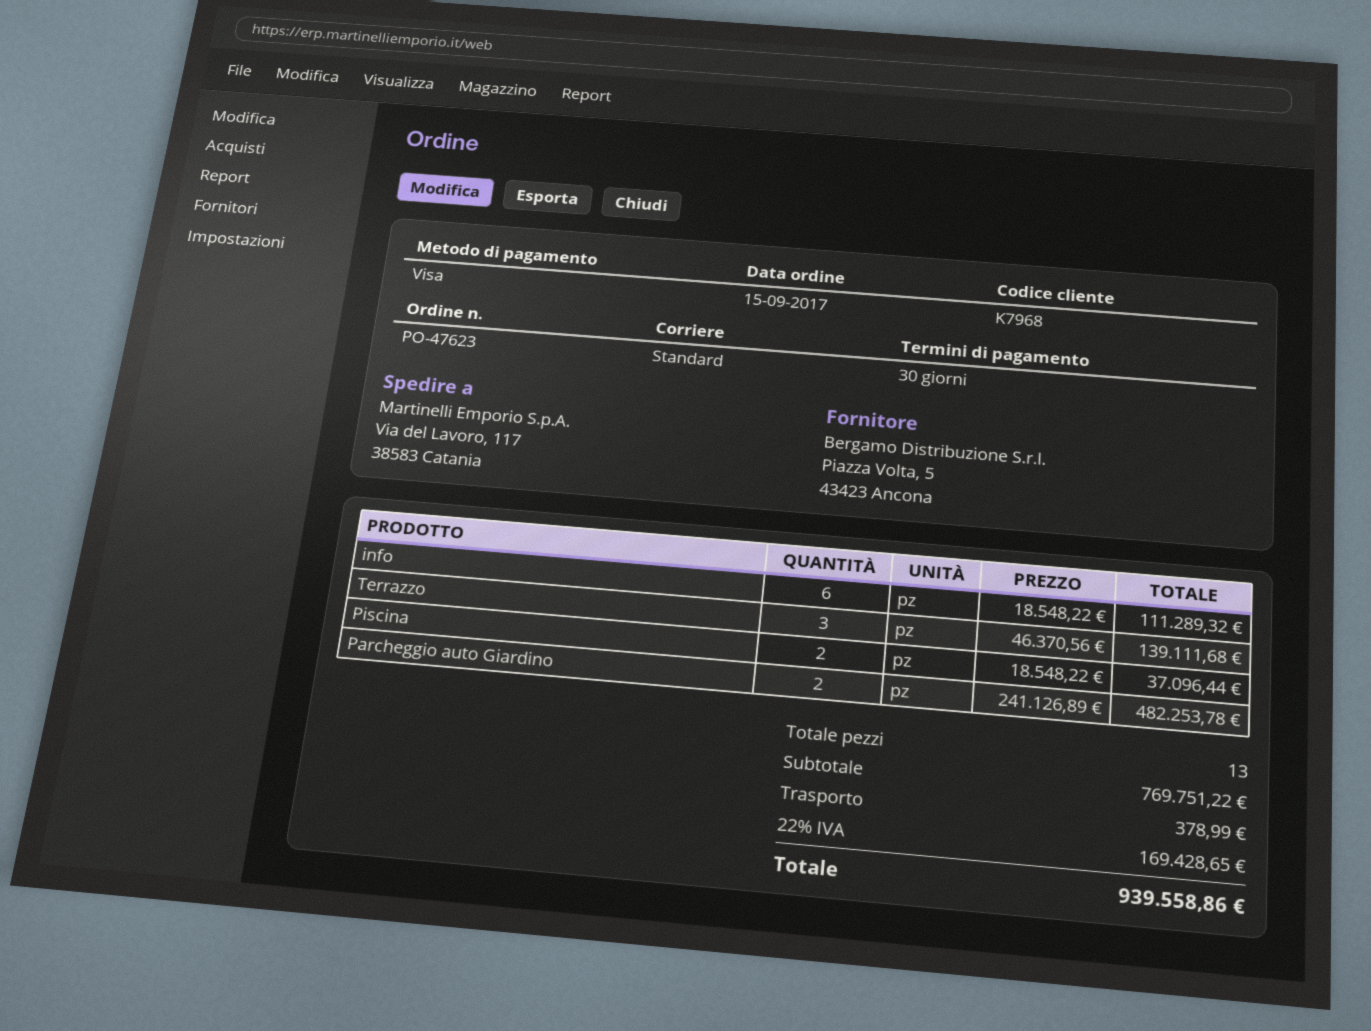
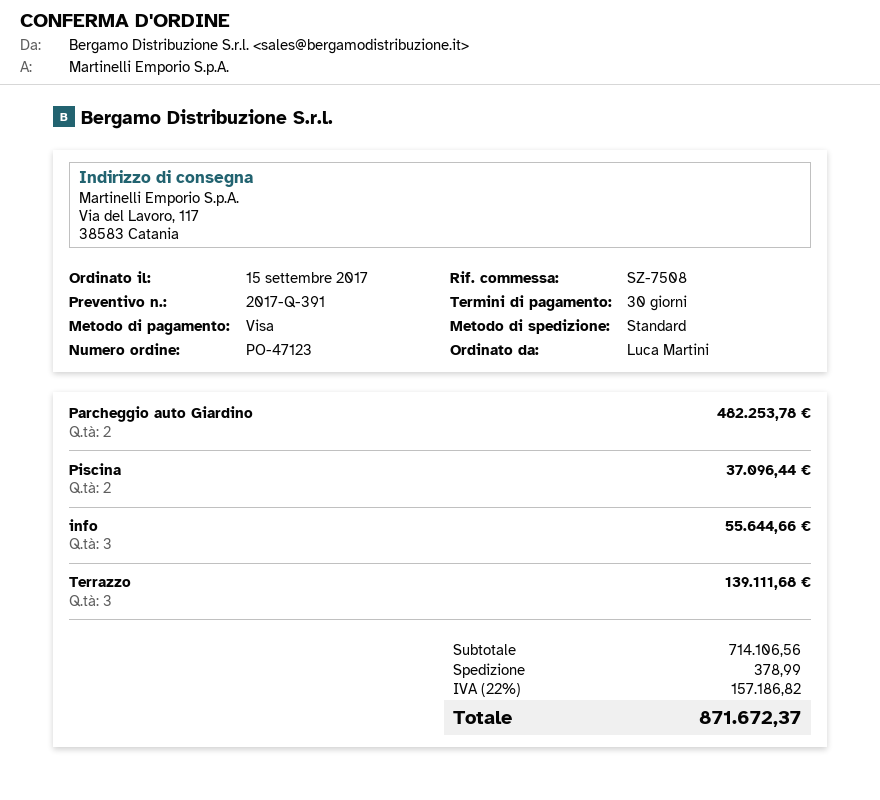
order number: PO-47623 -> PO-47123
info: 6 for 111289.32 -> 3 for 55644.66
subtotal: 769751.22 -> 714106.56
tax: 22% = 169428.65 -> 22% = 157186.82
total: 939558.86 -> 871672.37

